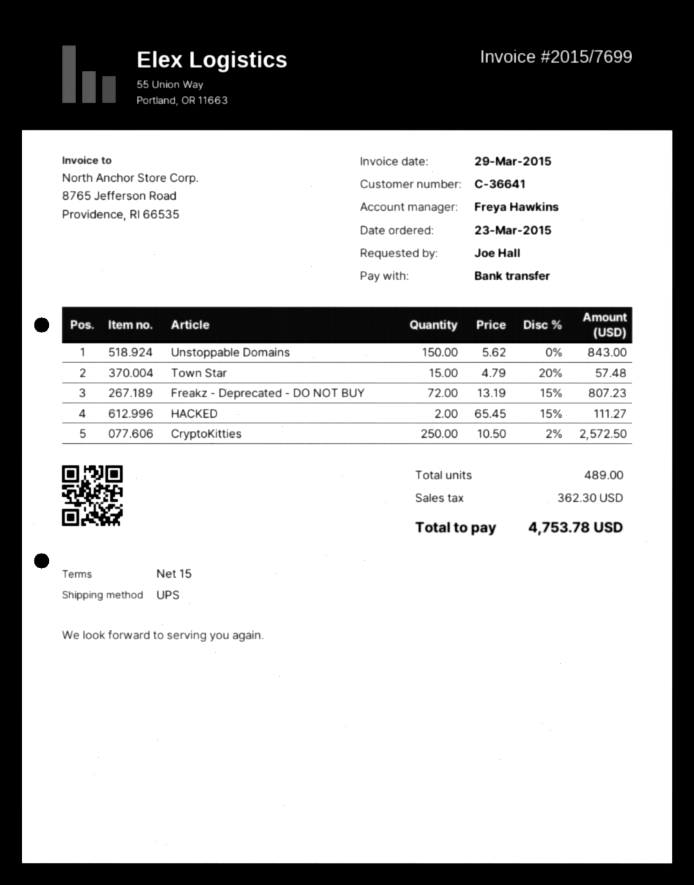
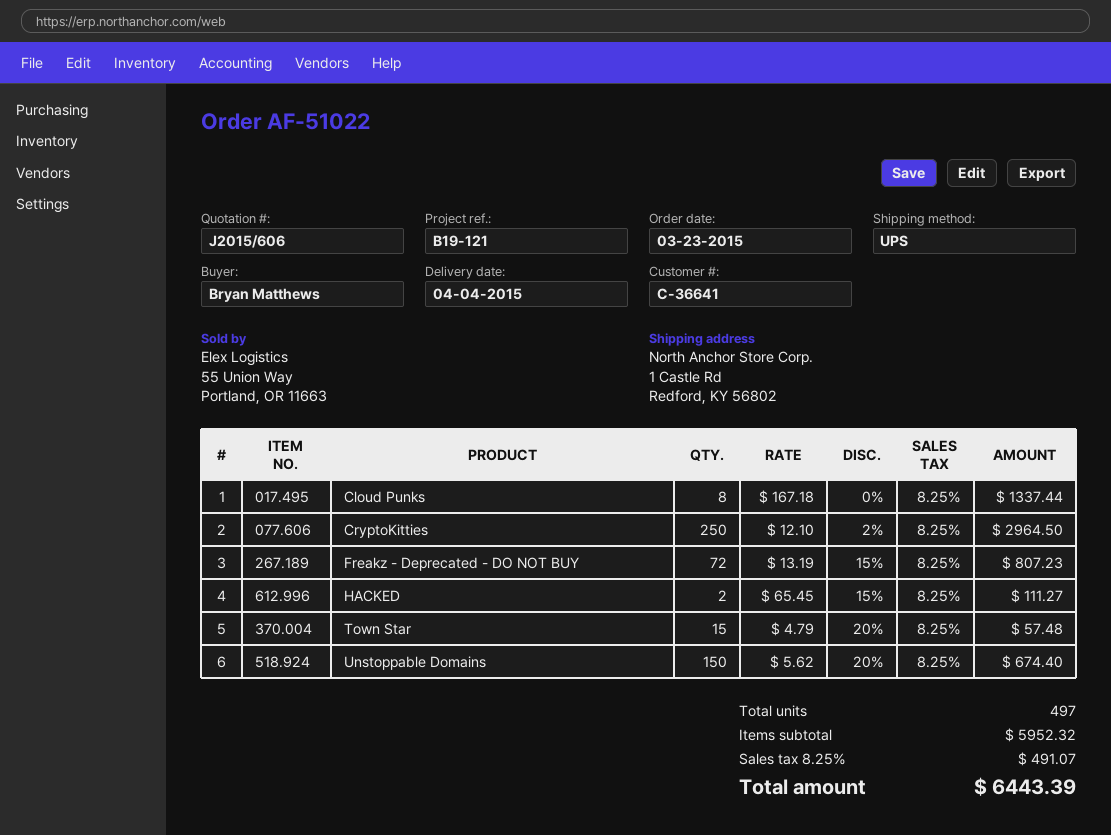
ordered by: Joe Hall -> Bryan Matthews
Unstoppable Domains: 150 x 5.62 = 843.00 -> 150 x 5.62 - 20% = 674.40
CryptoKitties: 250 x 10.50 - 2% = 2572.50 -> 250 x 12.10 - 2% = 2964.50
Cloud Punks: none -> 8 x 167.18 = 1337.44
total quantity: 489 -> 497
tax: 362.30 -> 491.07
total: 4753.78 -> 6443.39

